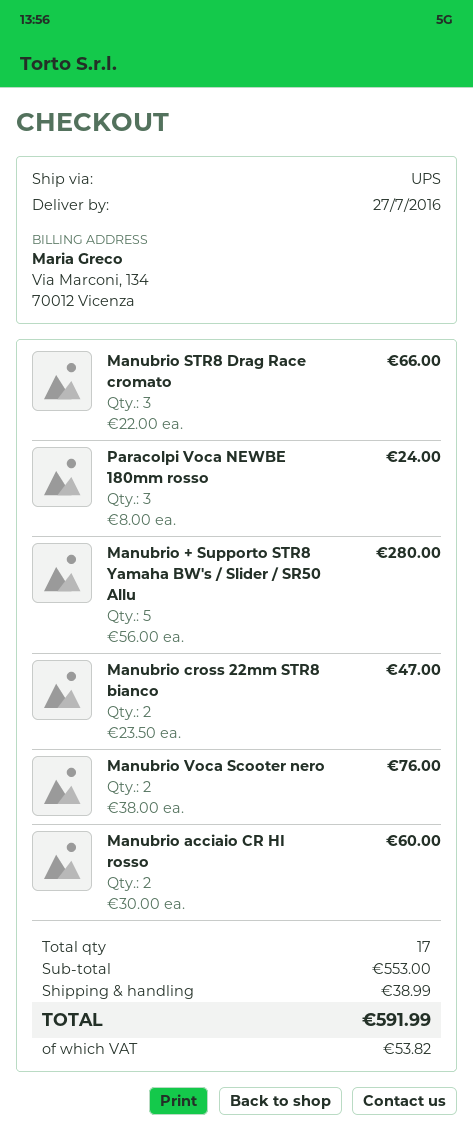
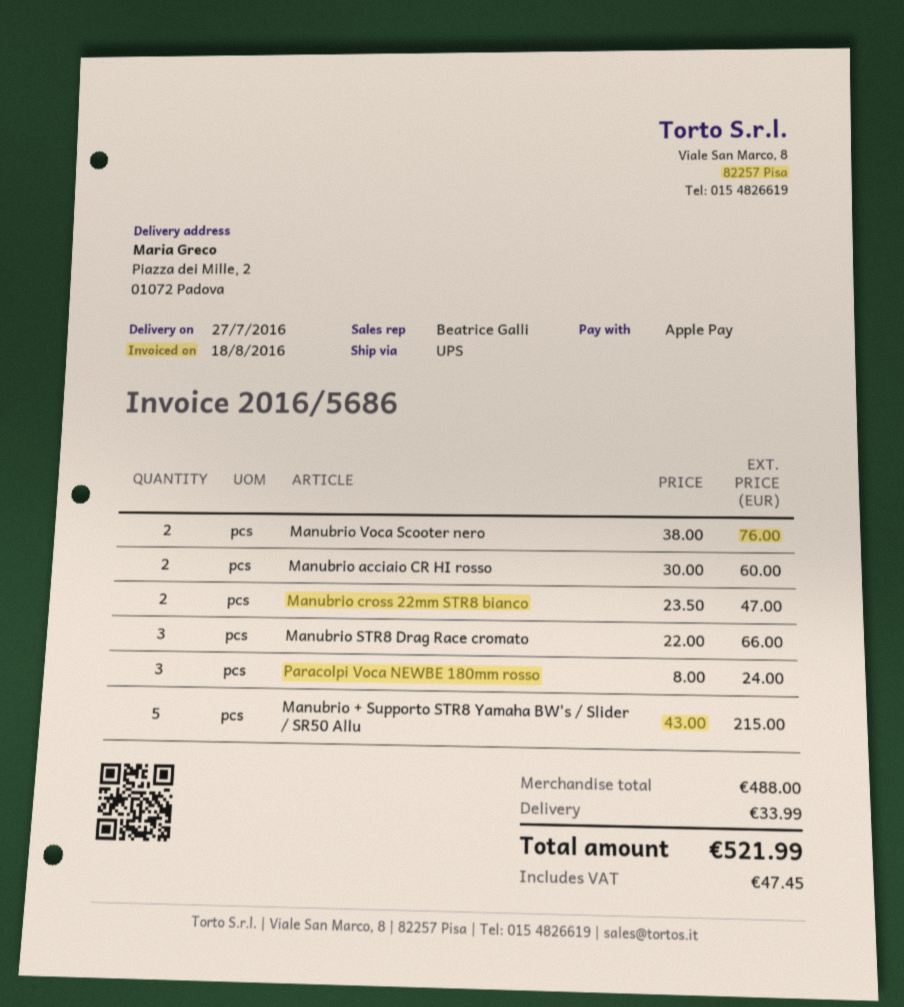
Manubrio + Supporto STR8 Yamaha BW's / Slider / SR50 Allu: 5 x 56.00 = 280.00 -> 5 x 43.00 = 215.00
subtotal: 553.00 -> 488.00
shipping: 38.99 -> 33.99
tax: 53.82 -> 47.45
total: 591.99 -> 521.99

